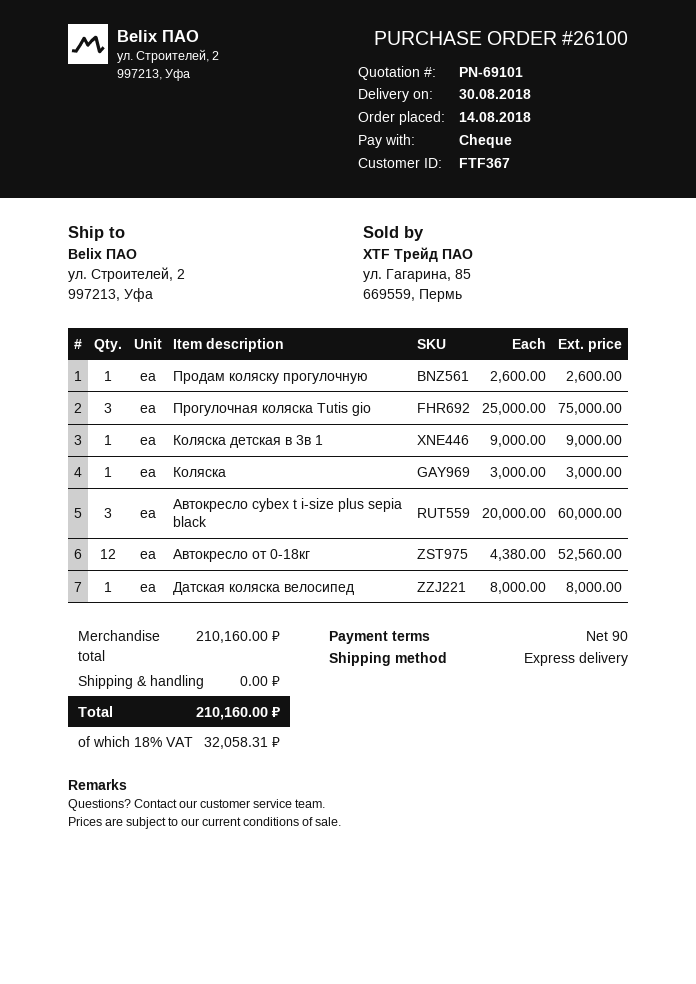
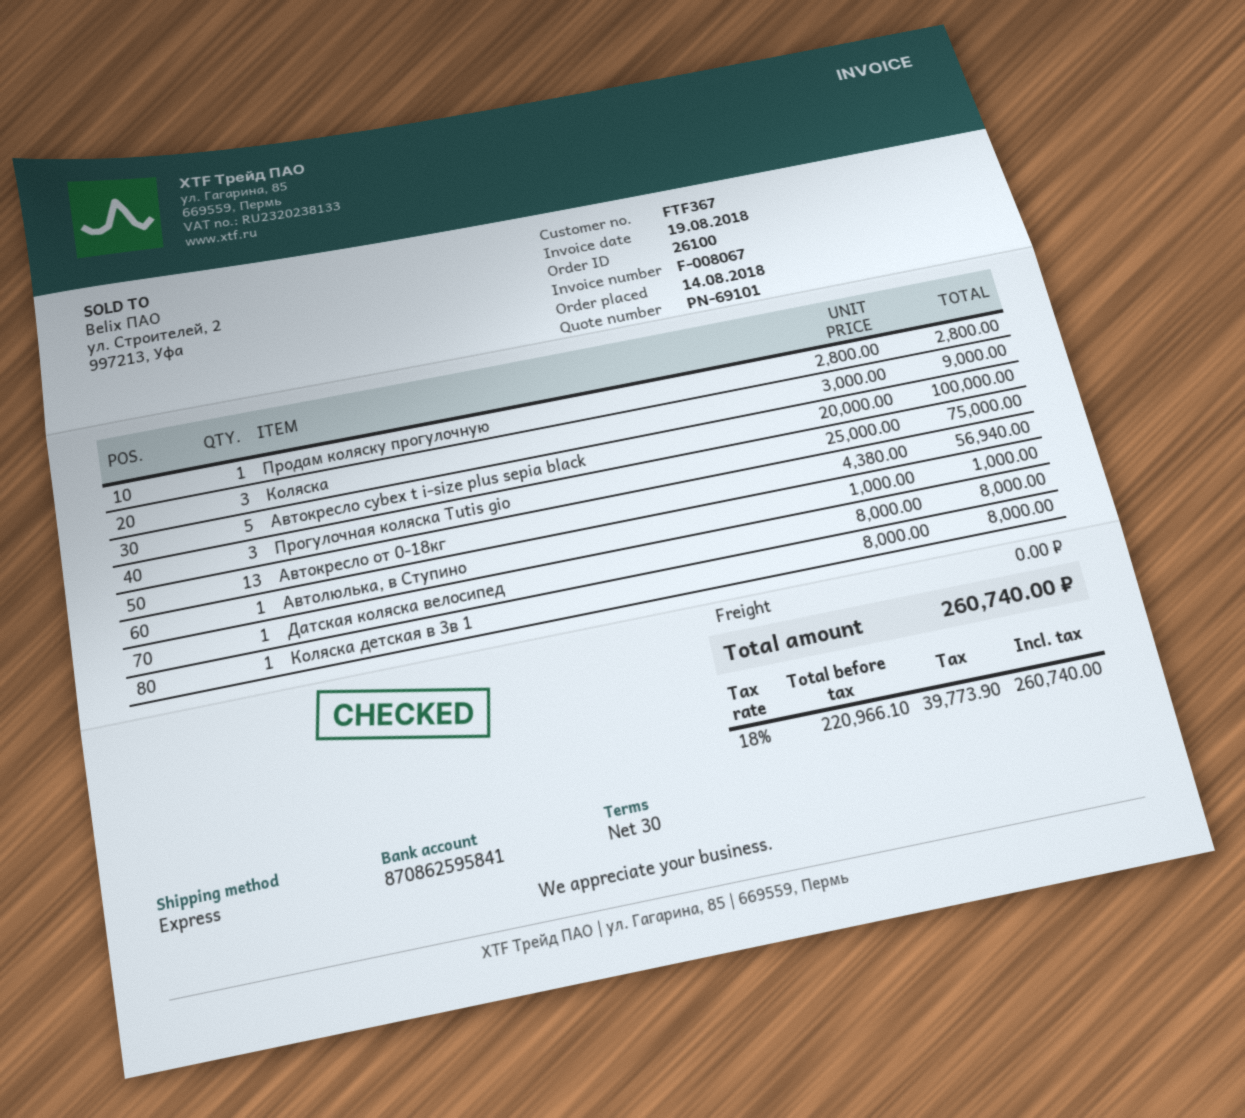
payment terms: 90 days -> 30 days
Продам коляску прогулочную: 1 x 2600.00 = 2600.00 -> 1 x 2800.00 = 2800.00
Коляска детская в 3в 1: 1 x 9000.00 = 9000.00 -> 1 x 8000.00 = 8000.00
Коляска: 1 x 3000.00 = 3000.00 -> 3 x 3000.00 = 9000.00
Aвтокресло cybex t i-size plus sepia black: 3 x 20000.00 = 60000.00 -> 5 x 20000.00 = 100000.00
Автокресло от 0-18кг: 12 x 4380.00 = 52560.00 -> 13 x 4380.00 = 56940.00
Автолюлька, в Ступино: none -> 1 x 1000.00 = 1000.00
tax: 18% = 32058.31 -> 18% = 39773.90
total: 210160.00 -> 260740.00

